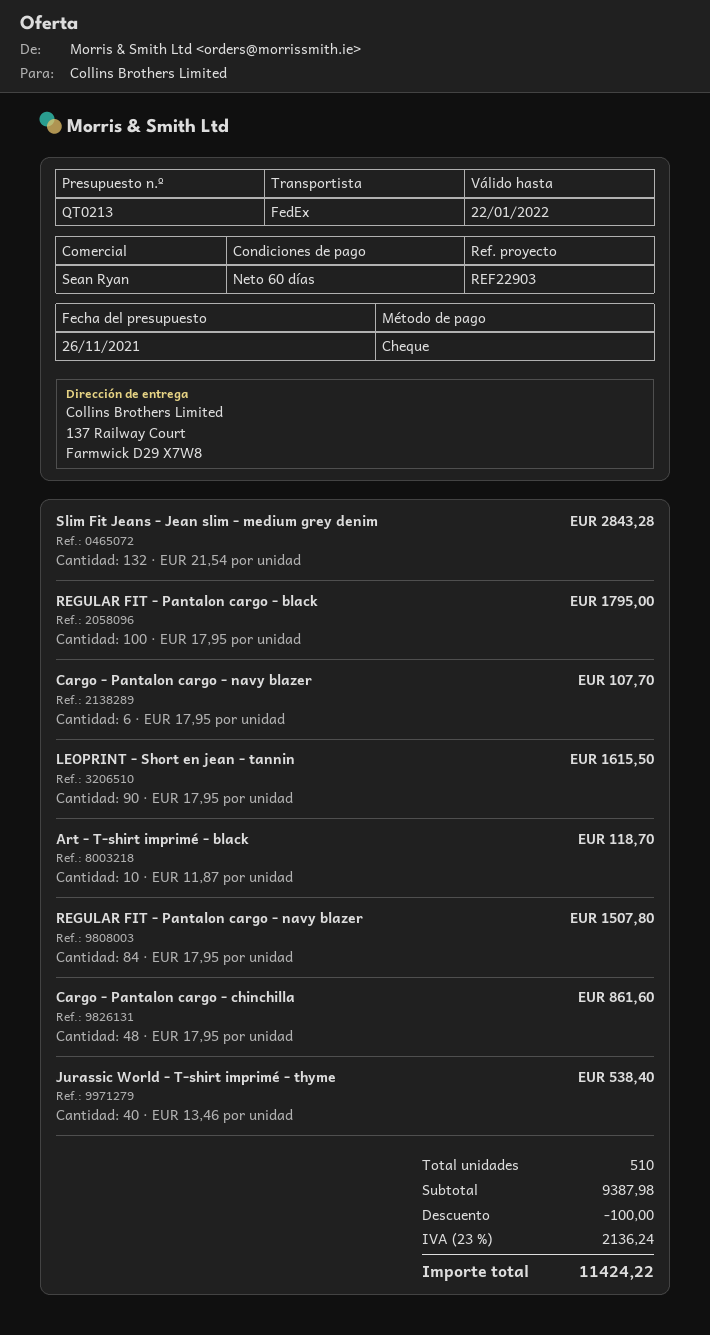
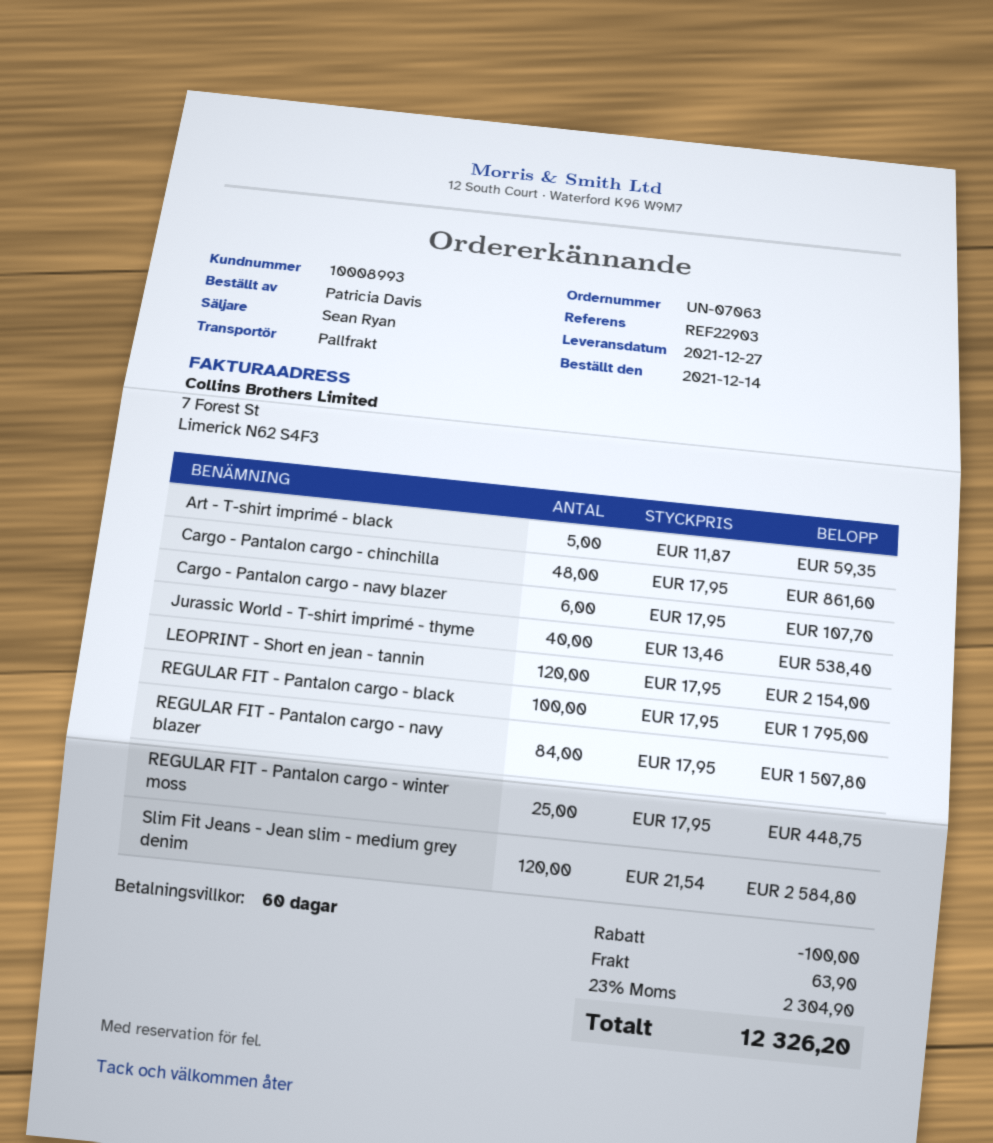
shipping method: FedEx -> pallet freight
Slim Fit Jeans - Jean slim - medium grey denim: 132 x 21.54 = 2843.28 -> 120 x 21.54 = 2584.80
LEOPRINT - Short en jean - tannin: 90 x 17.95 = 1615.50 -> 120 x 17.95 = 2154.00
Art - T-shirt imprimé - black: 10 x 11.87 = 118.70 -> 5 x 11.87 = 59.35
REGULAR FIT - Pantalon cargo - winter moss: none -> 25 x 17.95 = 448.75
shipping: none -> 63.90
tax: 23% = 2136.24 -> 23% = 2304.90
total: 11424.22 -> 12326.20

